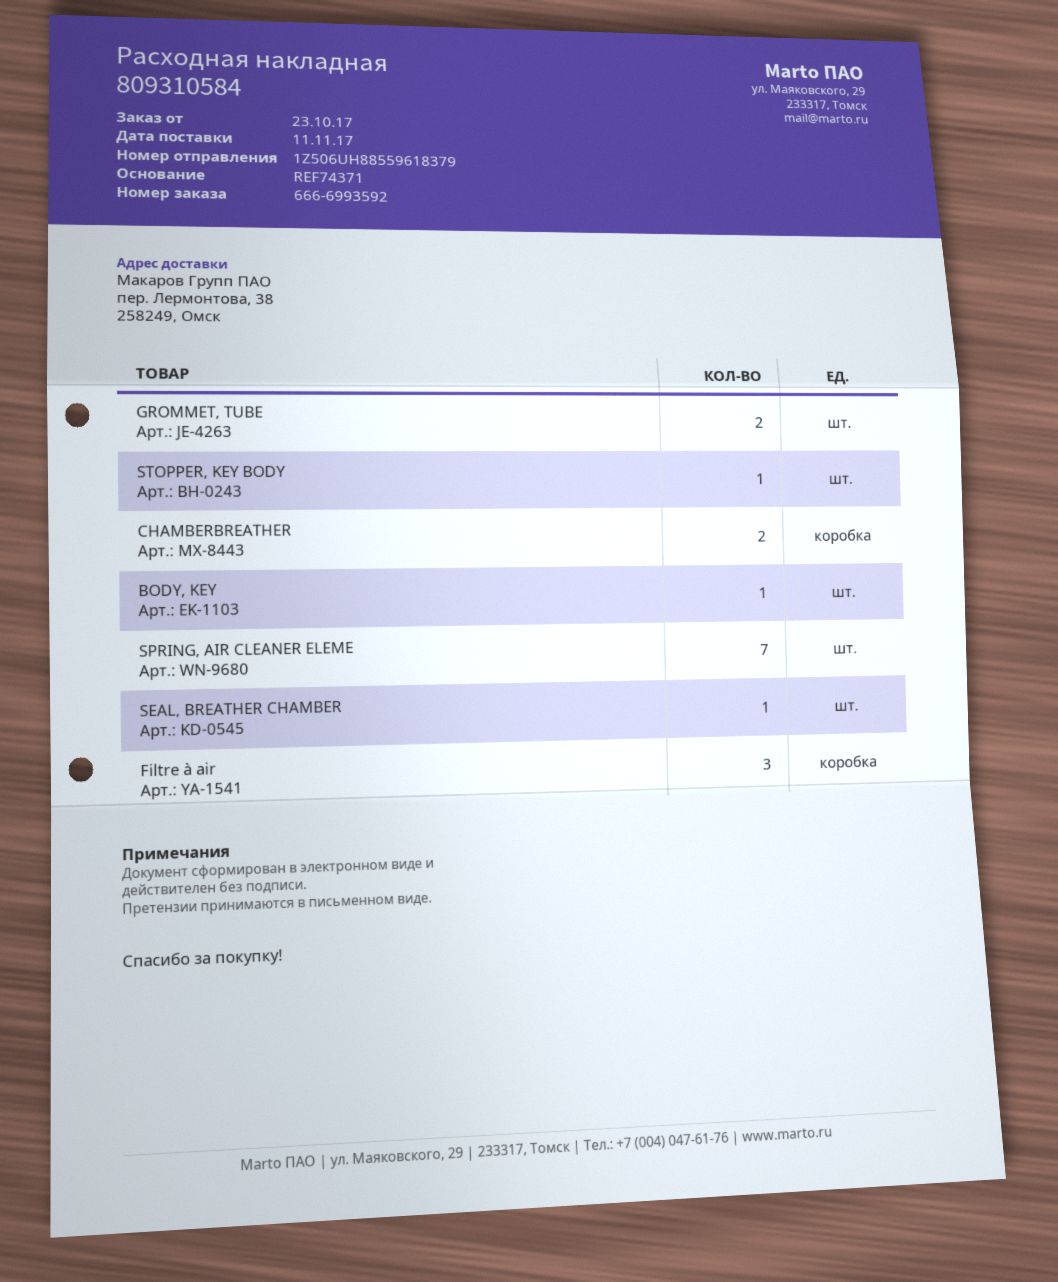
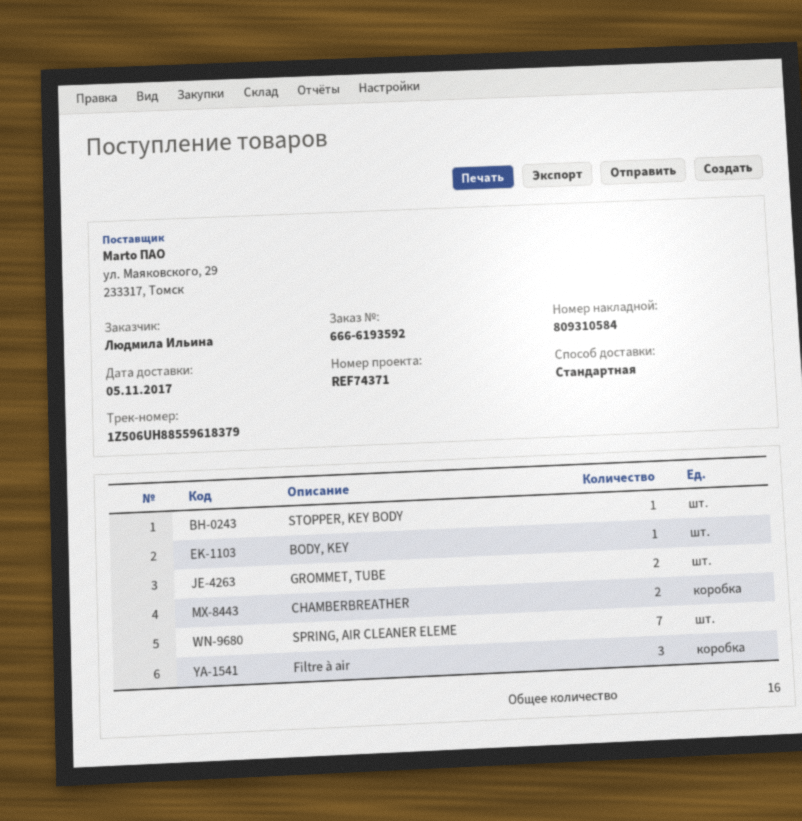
order number: 666-6993592 -> 666-6193592
delivery date: 2017-11-11 -> 2017-11-05
SEAL, BREATHER CHAMBER: 1 -> none

